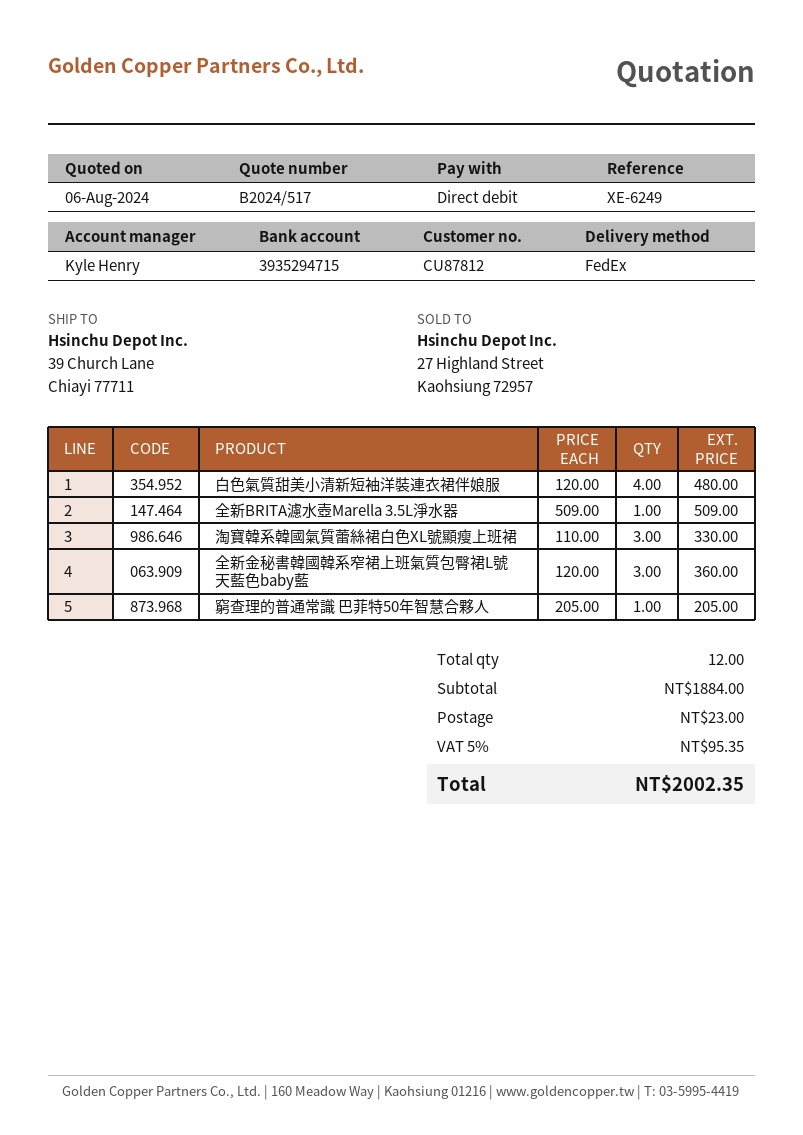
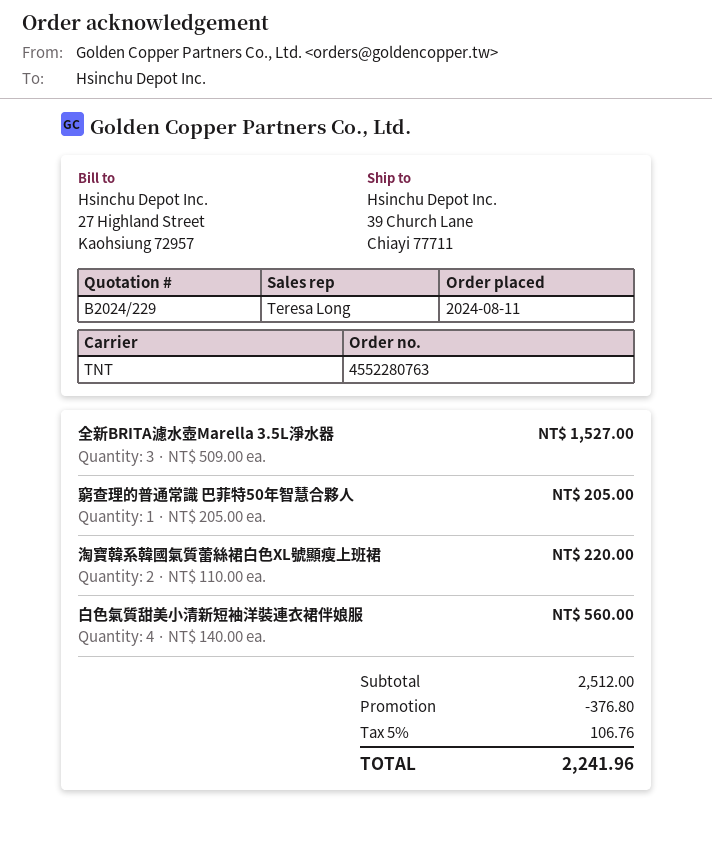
quote number: B2024/517 -> B2024/229
sales rep: Kyle Henry -> Teresa Long
shipping method: FedEx -> TNT
白色氣質甜美小清新短袖洋裝連衣裙伴娘服: 4 x 120.00 = 480.00 -> 4 x 140.00 = 560.00
全新BRITA濾水壺Marella 3.5L淨水器: 1 x 509.00 = 509.00 -> 3 x 509.00 = 1527.00
淘寶韓系韓國氣質蕾絲裙白色XL號顯瘦上班裙: 3 x 110.00 = 330.00 -> 2 x 110.00 = 220.00
全新金秘書韓國韓系窄裙上班氣質包臀裙L號天藍色baby藍: 3 x 120.00 = 360.00 -> none
subtotal: 1884.00 -> 2512.00
discount: none -> 376.80
shipping: 23.00 -> none
tax: 5% = 95.35 -> 5% = 106.76
total: 2002.35 -> 2241.96

